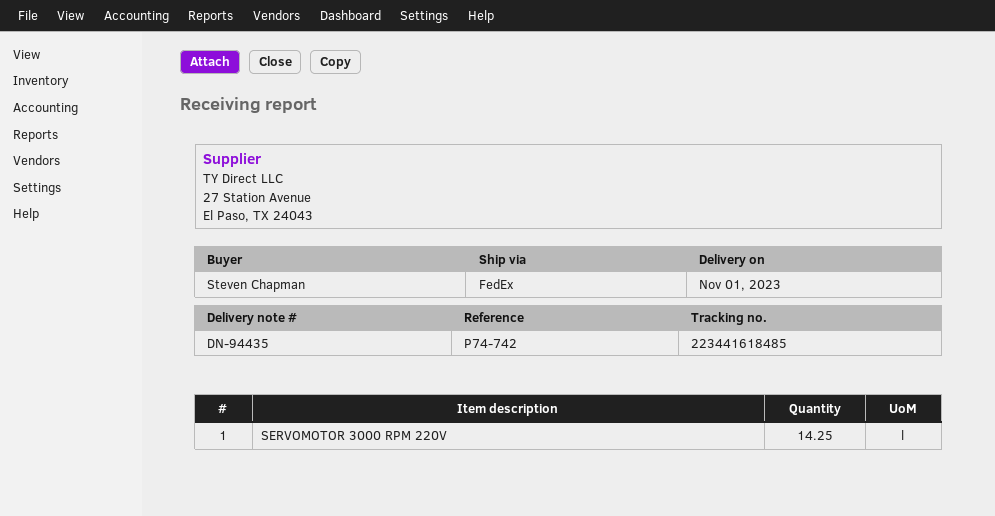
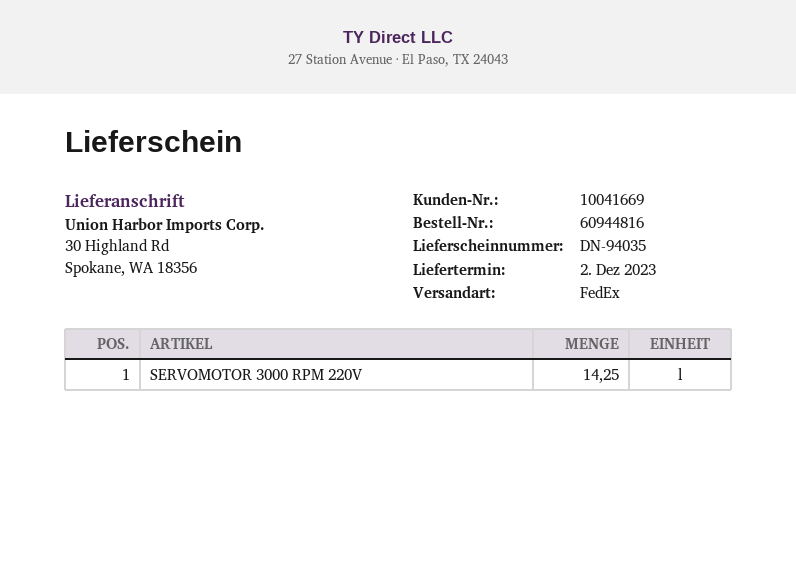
delivery note number: DN-94435 -> DN-94035
delivery date: 2023-11-01 -> 2023-12-02

